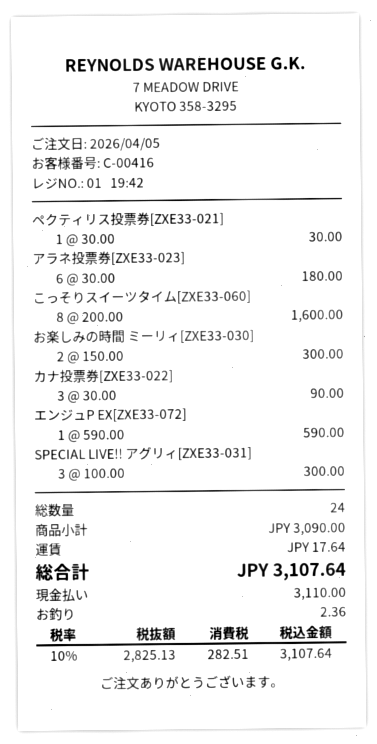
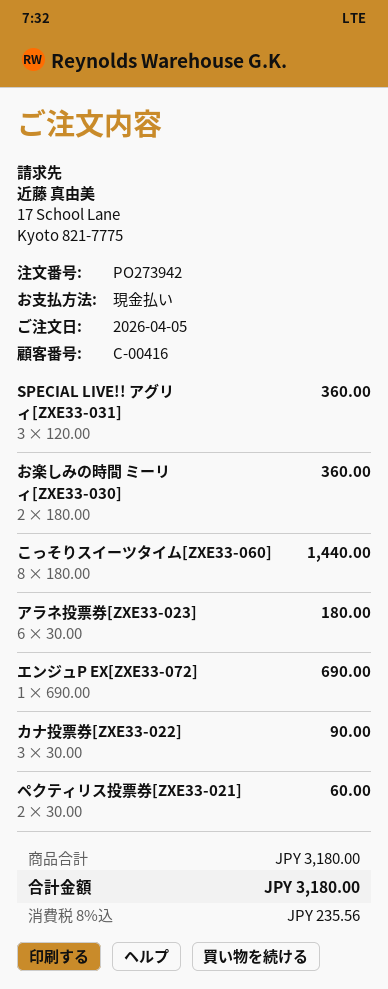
ペクティリス投票券[ZXE33-021]: 1 x 30.00 = 30.00 -> 2 x 30.00 = 60.00
こっそりスイーツタイム[ZXE33-060]: 8 x 200.00 = 1600.00 -> 8 x 180.00 = 1440.00
お楽しみの時間 ミーリィ[ZXE33-030]: 2 x 150.00 = 300.00 -> 2 x 180.00 = 360.00
エンジュP EX[ZXE33-072]: 1 x 590.00 = 590.00 -> 1 x 690.00 = 690.00
SPECIAL LIVE!! アグリィ[ZXE33-031]: 3 x 100.00 = 300.00 -> 3 x 120.00 = 360.00
subtotal: 3090.00 -> 3180.00
shipping: 17.64 -> none
tax: 10% = 282.51 -> 8% = 235.56
total: 3107.64 -> 3180.00

